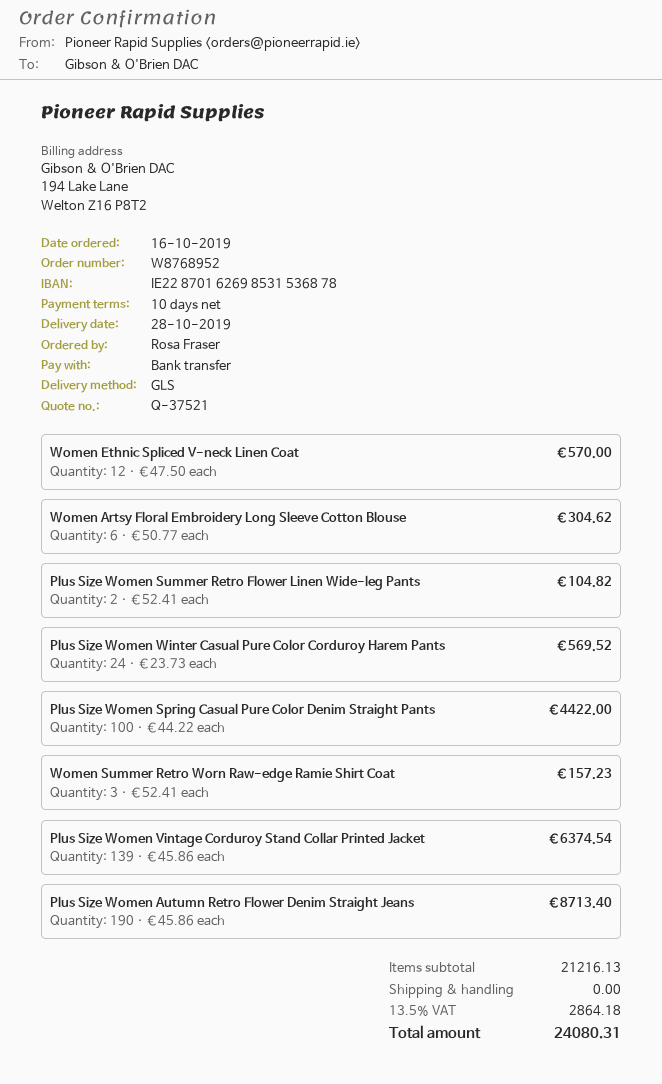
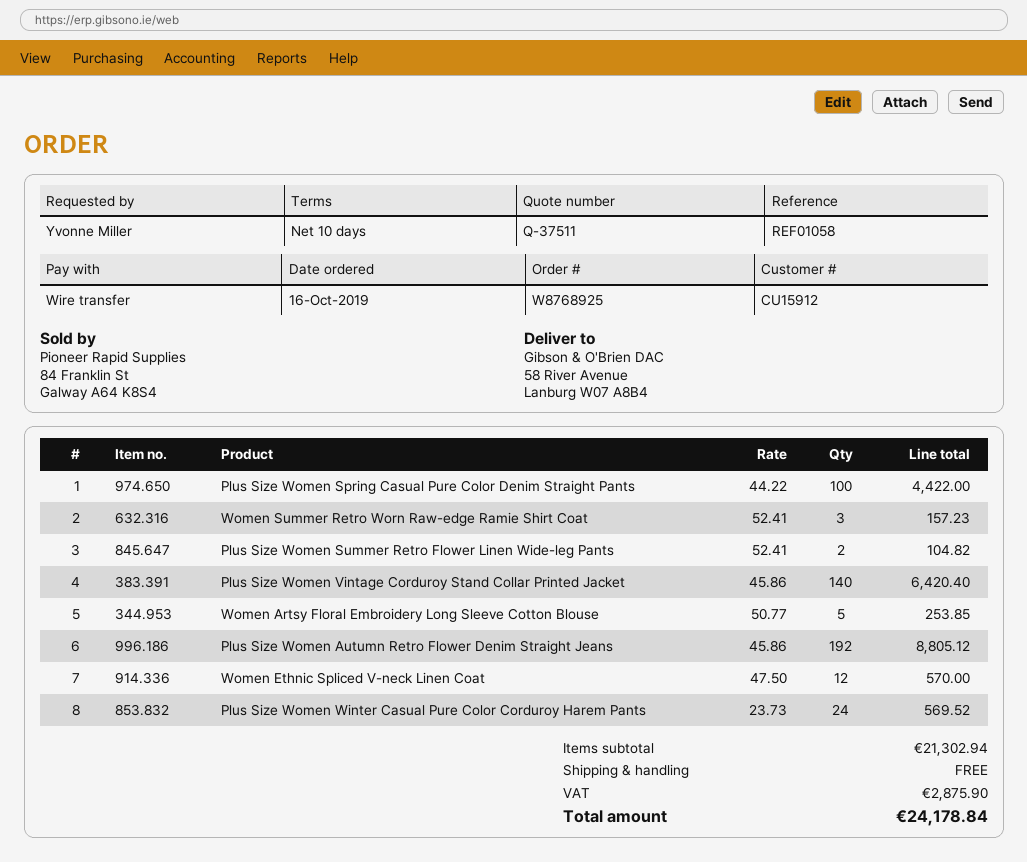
quote number: Q-37521 -> Q-37511
order number: W8768952 -> W8768925
ordered by: Rosa Fraser -> Yvonne Miller
Women Artsy Floral Embroidery Long Sleeve Cotton Blouse: 6 x 50.77 = 304.62 -> 5 x 50.77 = 253.85
Plus Size Women Vintage Corduroy Stand Collar Printed Jacket: 139 x 45.86 = 6374.54 -> 140 x 45.86 = 6420.40
Plus Size Women Autumn Retro Flower Denim Straight Jeans: 190 x 45.86 = 8713.40 -> 192 x 45.86 = 8805.12
subtotal: 21216.13 -> 21302.94
tax: 2864.18 -> 2875.90
total: 24080.31 -> 24178.84

